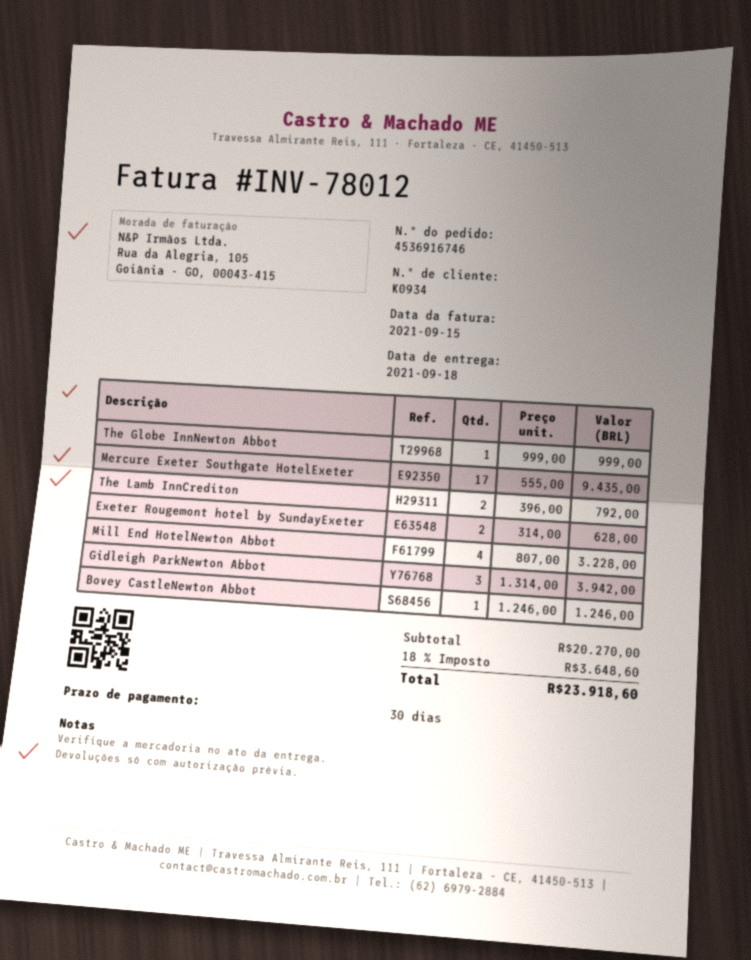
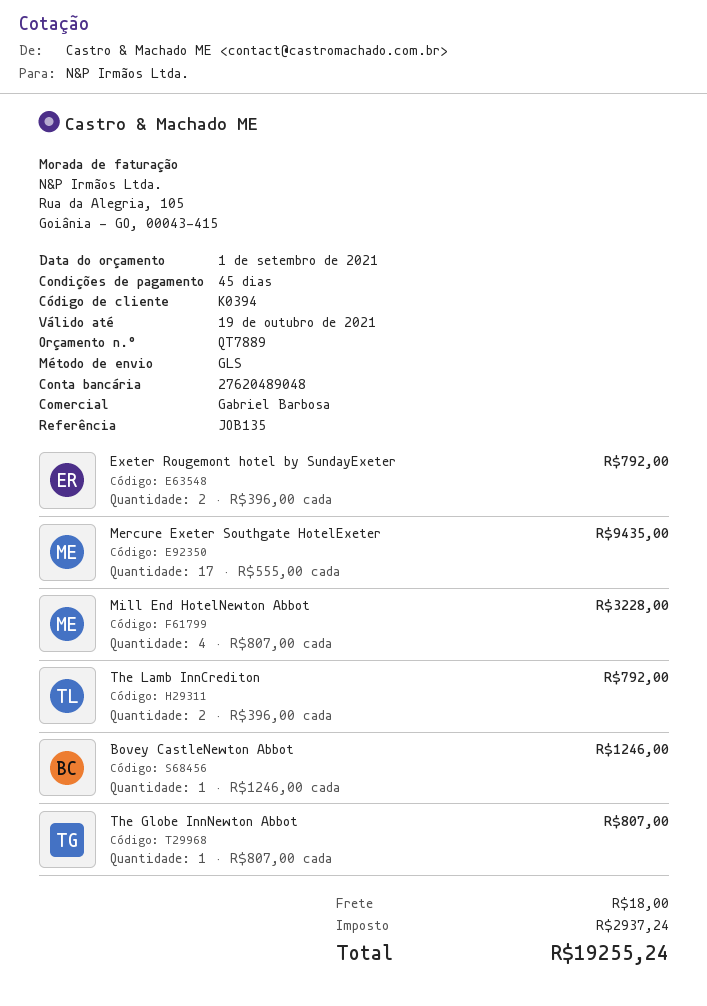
payment terms: 30 days -> 45 days
customer number: K0934 -> K0394
The Globe InnNewton Abbot: 1 x 999.00 = 999.00 -> 1 x 807.00 = 807.00
Exeter Rougemont hotel by SundayExeter: 2 x 314.00 = 628.00 -> 2 x 396.00 = 792.00
Gidleigh ParkNewton Abbot: 3 x 1314.00 = 3942.00 -> none
shipping: none -> 18.00
tax: 3648.60 -> 2937.24
total: 23918.60 -> 19255.24

